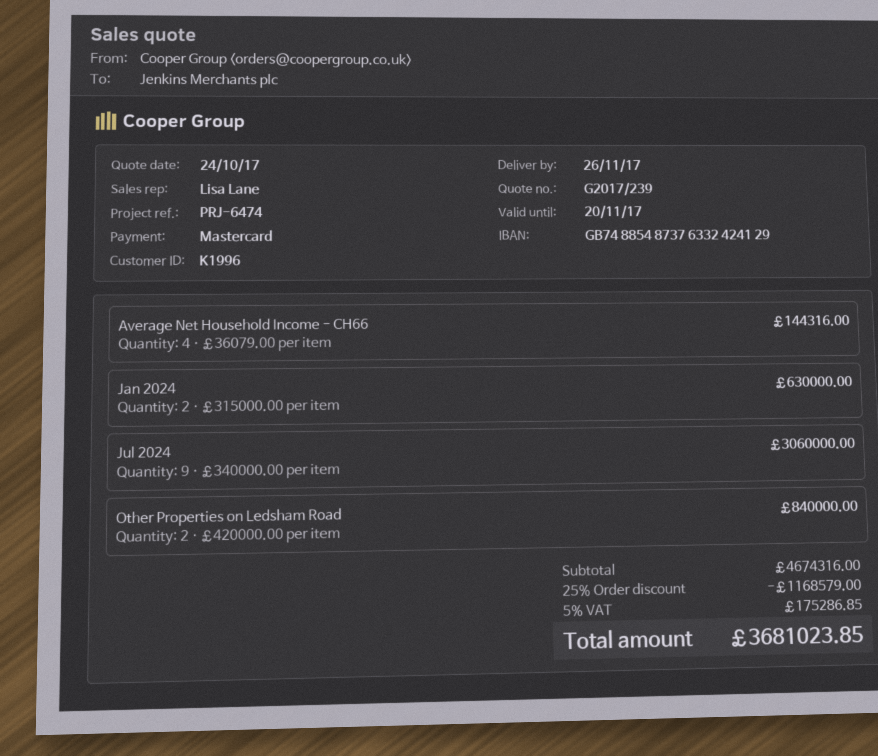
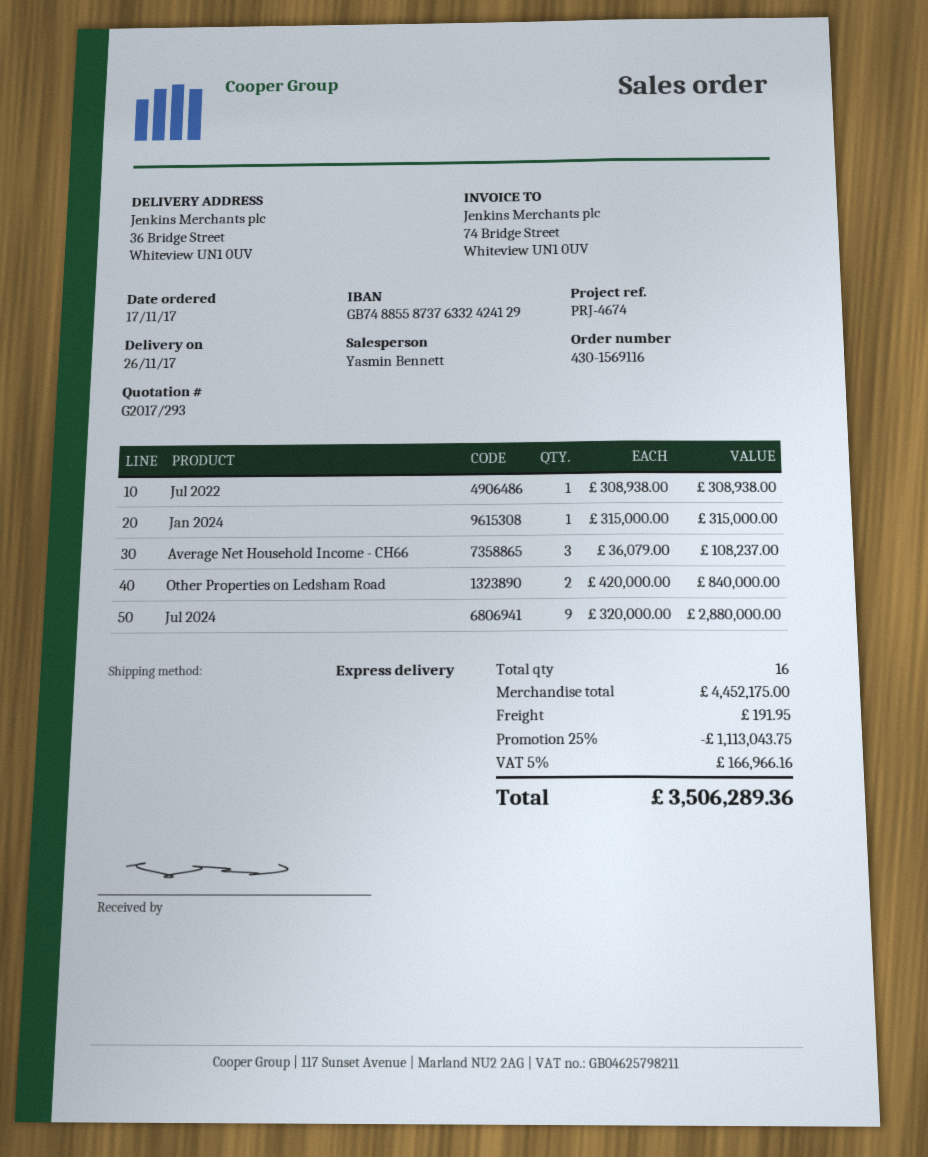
quote number: G2017/239 -> G2017/293
reference: PRJ-6474 -> PRJ-4674
sales rep: Lisa Lane -> Yasmin Bennett
bank account: GB74885487376332424129 -> GB74885587376332424129
Average Net Household Income - CH66: 4 x 36079.00 = 144316.00 -> 3 x 36079.00 = 108237.00
Jan 2024: 2 x 315000.00 = 630000.00 -> 1 x 315000.00 = 315000.00
Jul 2024: 9 x 340000.00 = 3060000.00 -> 9 x 320000.00 = 2880000.00
Jul 2022: none -> 1 x 308938.00 = 308938.00
subtotal: 4674316.00 -> 4452175.00
discount: 25% = 1168579.00 -> 25% = 1113043.75
shipping: none -> 191.95
tax: 5% = 175286.85 -> 5% = 166966.16
total: 3681023.85 -> 3506289.36

